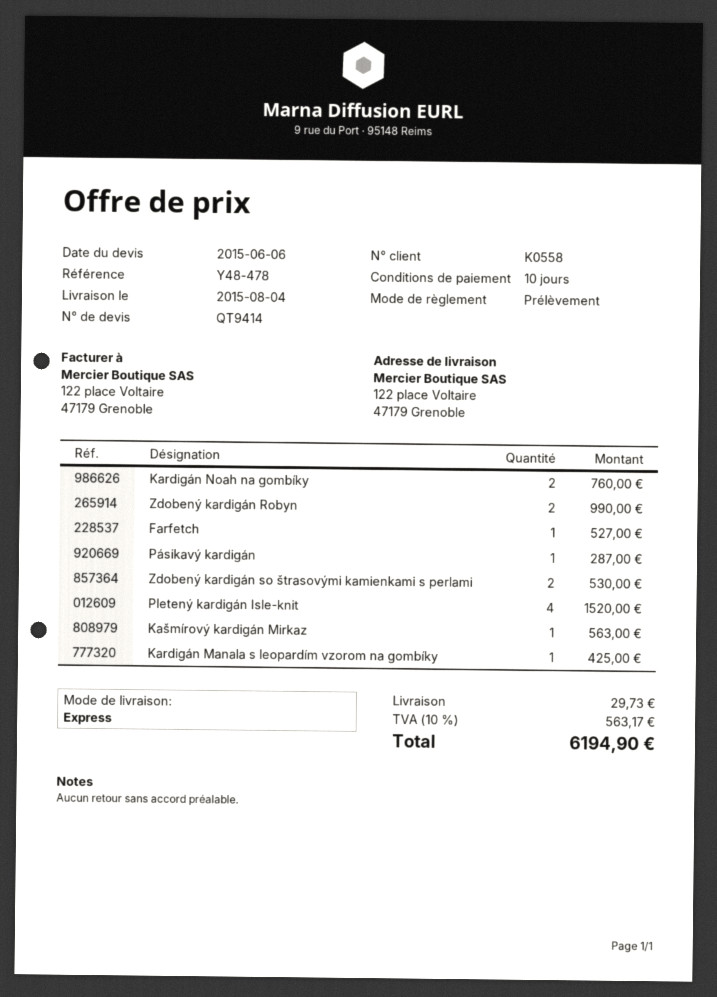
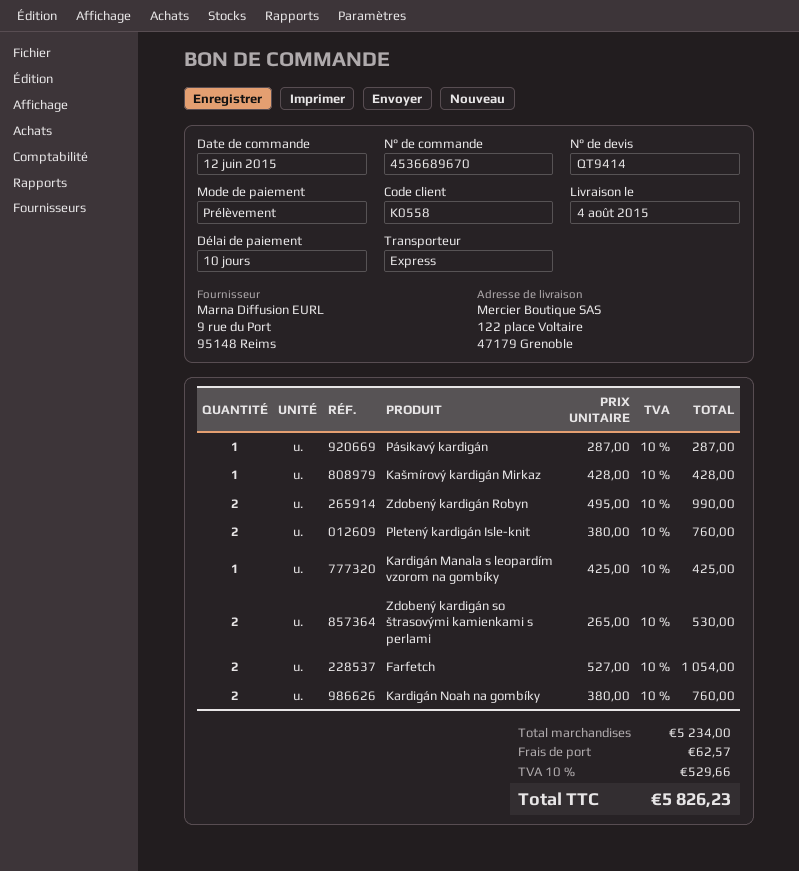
Farfetch: 1 for 527.00 -> 2 for 1054.00
Pletený kardigán Isle-knit: 4 for 1520.00 -> 2 for 760.00
Kašmírový kardigán Mirkaz: 1 for 563.00 -> 1 for 428.00
shipping: 29.73 -> 62.57
tax: 10% = 563.17 -> 10% = 529.66
total: 6194.90 -> 5826.23

